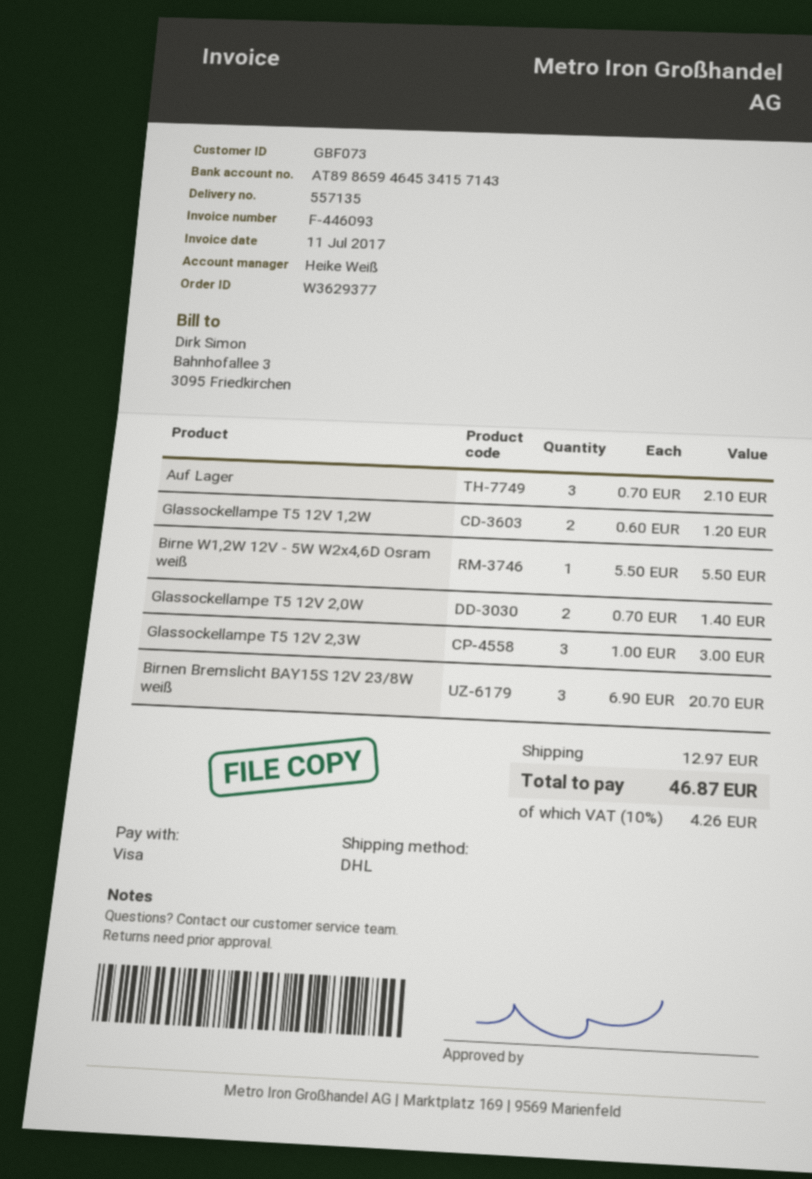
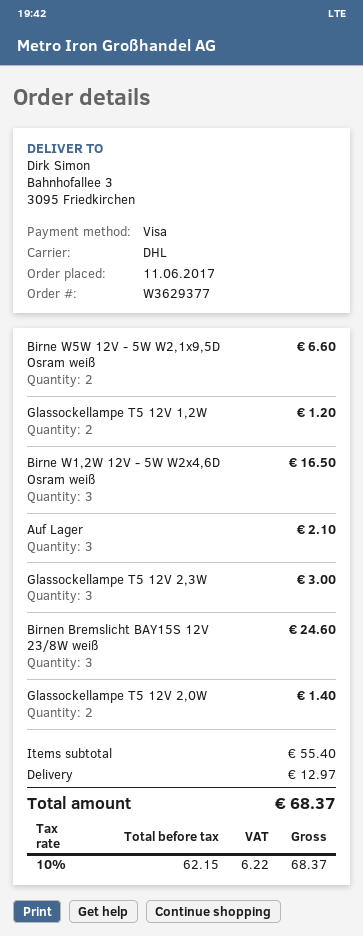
Birne W1,2W 12V - 5W W2x4,6D Osram weiß: 1 for 5.50 -> 3 for 16.50
Birnen Bremslicht BAY15S 12V 23/8W weiß: 3 for 20.70 -> 3 for 24.60
Birne W5W 12V - 5W W2,1x9,5D Osram weiß: none -> 2 for 6.60
tax: 10% = 4.26 -> 10% = 6.22
total: 46.87 -> 68.37

